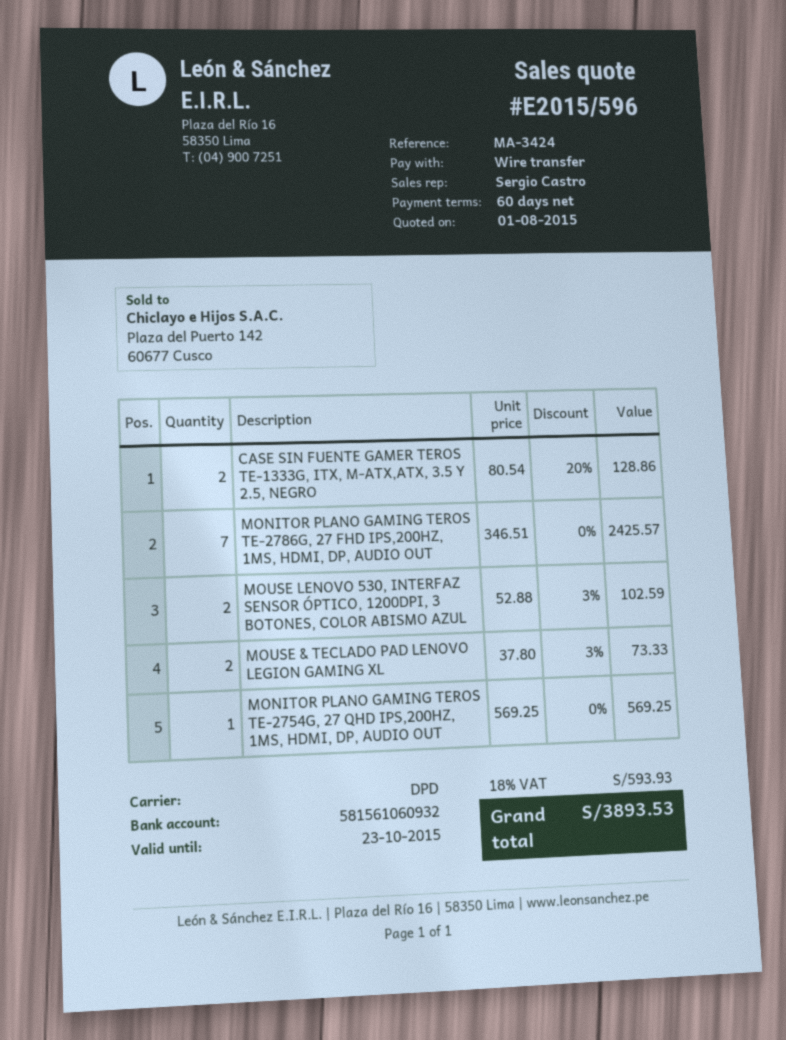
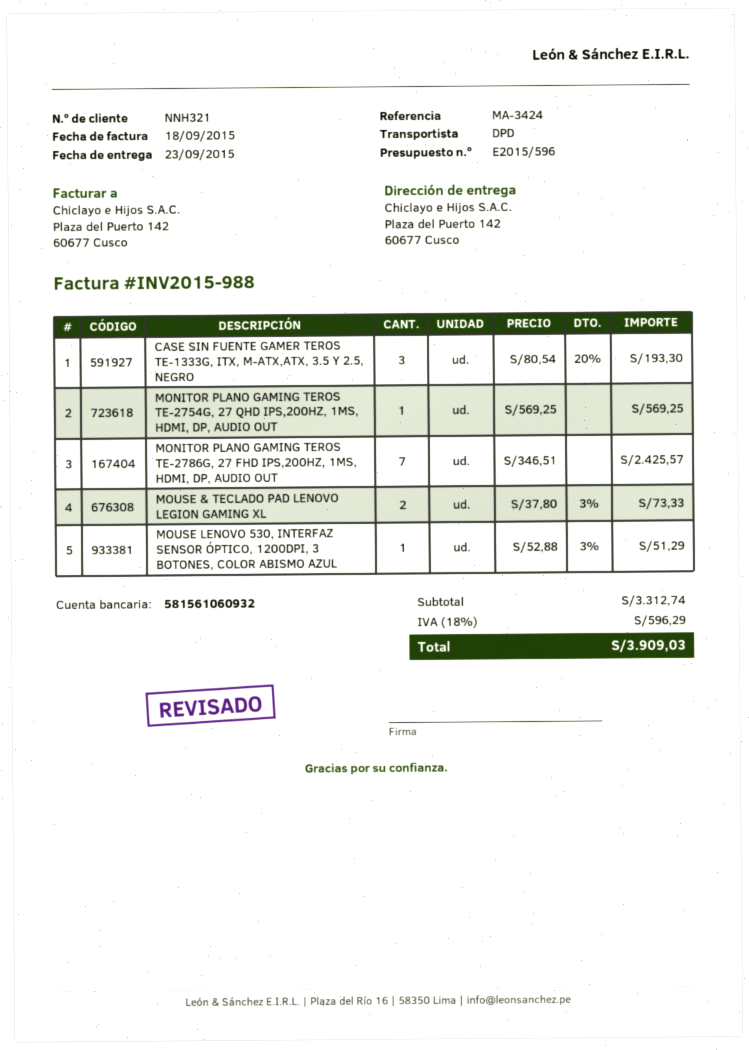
CASE SIN FUENTE GAMER TEROS TE-1333G, ITX, M-ATX,ATX, 3.5 Y 2.5, NEGRO: 2 x 80.54 - 20% = 128.86 -> 3 x 80.54 - 20% = 193.30
MOUSE LENOVO 530, INTERFAZ SENSOR ÓPTICO, 1200DPI, 3 BOTONES, COLOR ABISMO AZUL: 2 x 52.88 - 3% = 102.59 -> 1 x 52.88 - 3% = 51.29
tax: 18% = 593.93 -> 18% = 596.29
total: 3893.53 -> 3909.03

